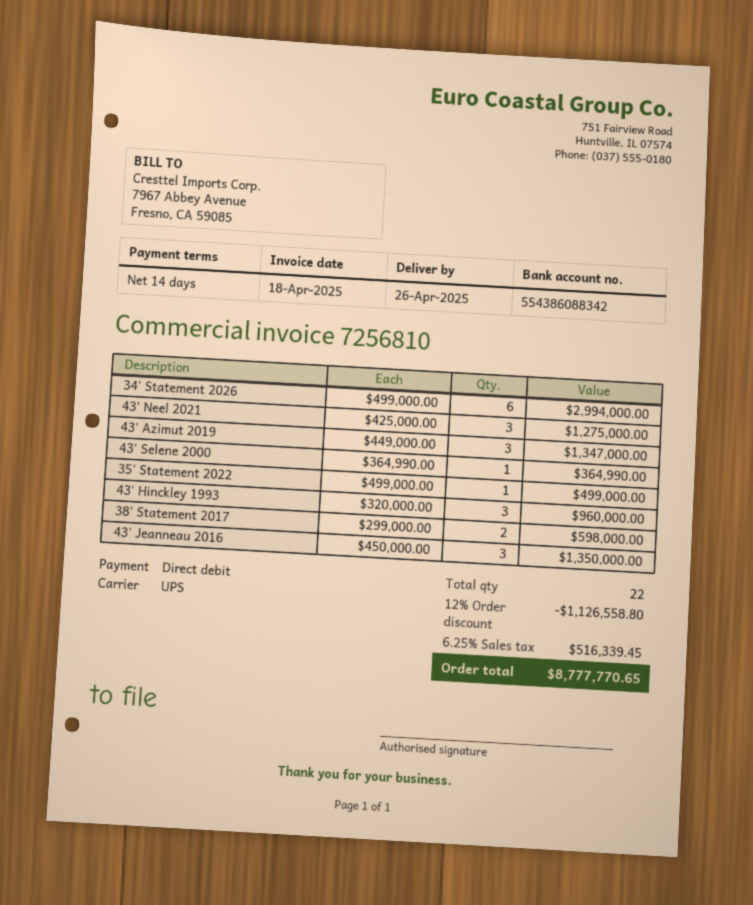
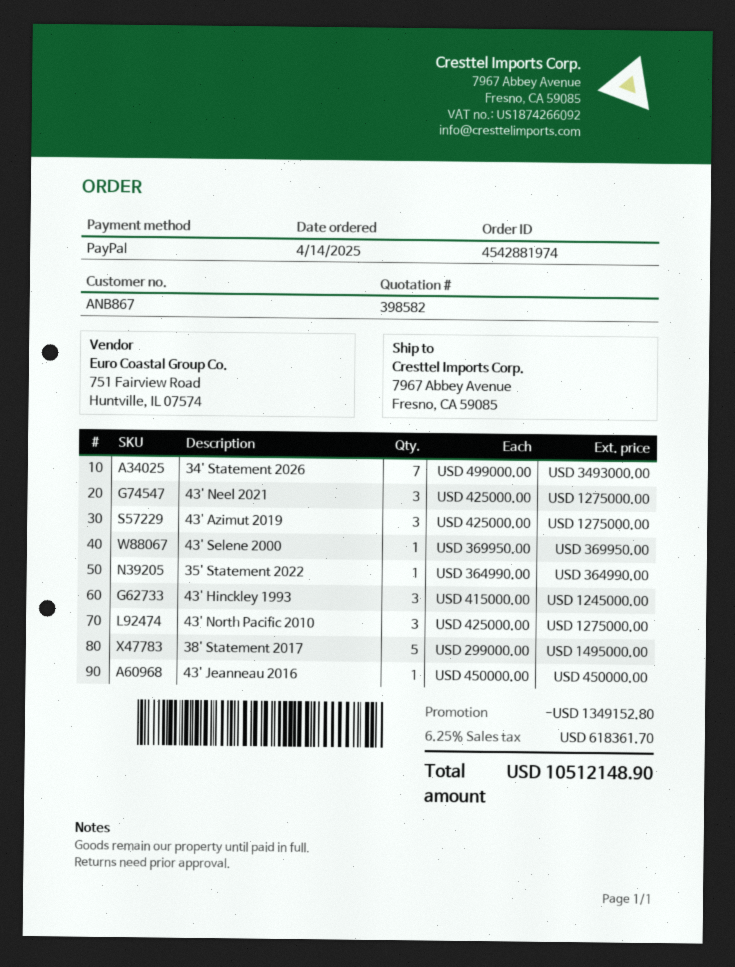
payment method: direct debit -> PayPal
34' Statement 2026: 6 x 499000.00 = 2994000.00 -> 7 x 499000.00 = 3493000.00
43' Azimut 2019: 3 x 449000.00 = 1347000.00 -> 3 x 425000.00 = 1275000.00
43' Selene 2000: 1 x 364990.00 = 364990.00 -> 1 x 369950.00 = 369950.00
35' Statement 2022: 1 x 499000.00 = 499000.00 -> 1 x 364990.00 = 364990.00
43' Hinckley 1993: 3 x 320000.00 = 960000.00 -> 3 x 415000.00 = 1245000.00
38' Statement 2017: 2 x 299000.00 = 598000.00 -> 5 x 299000.00 = 1495000.00
43' Jeanneau 2016: 3 x 450000.00 = 1350000.00 -> 1 x 450000.00 = 450000.00
43' North Pacific 2010: none -> 3 x 425000.00 = 1275000.00
discount: 1126558.80 -> 1349152.80
tax: 6.25% = 516339.45 -> 6.25% = 618361.70
total: 8777770.65 -> 10512148.90

